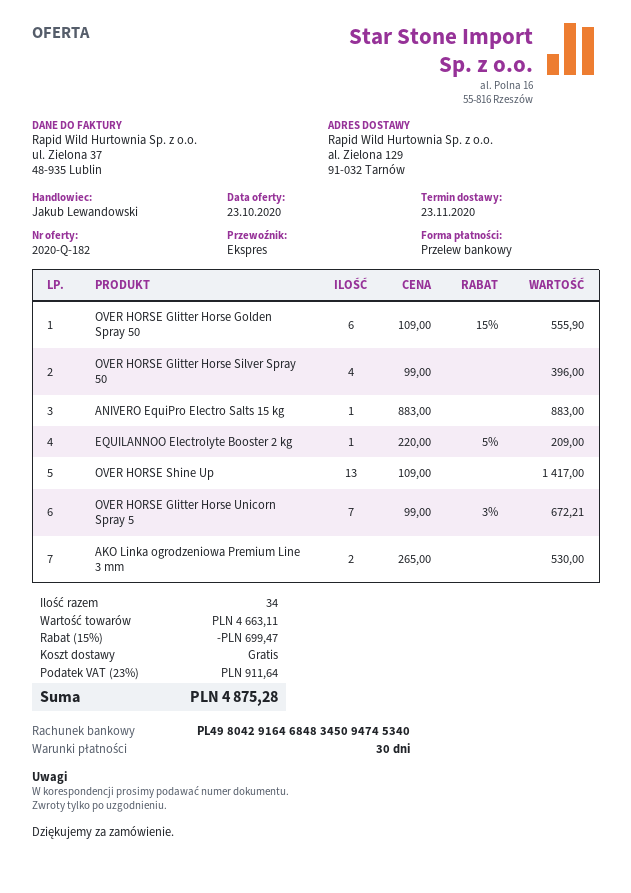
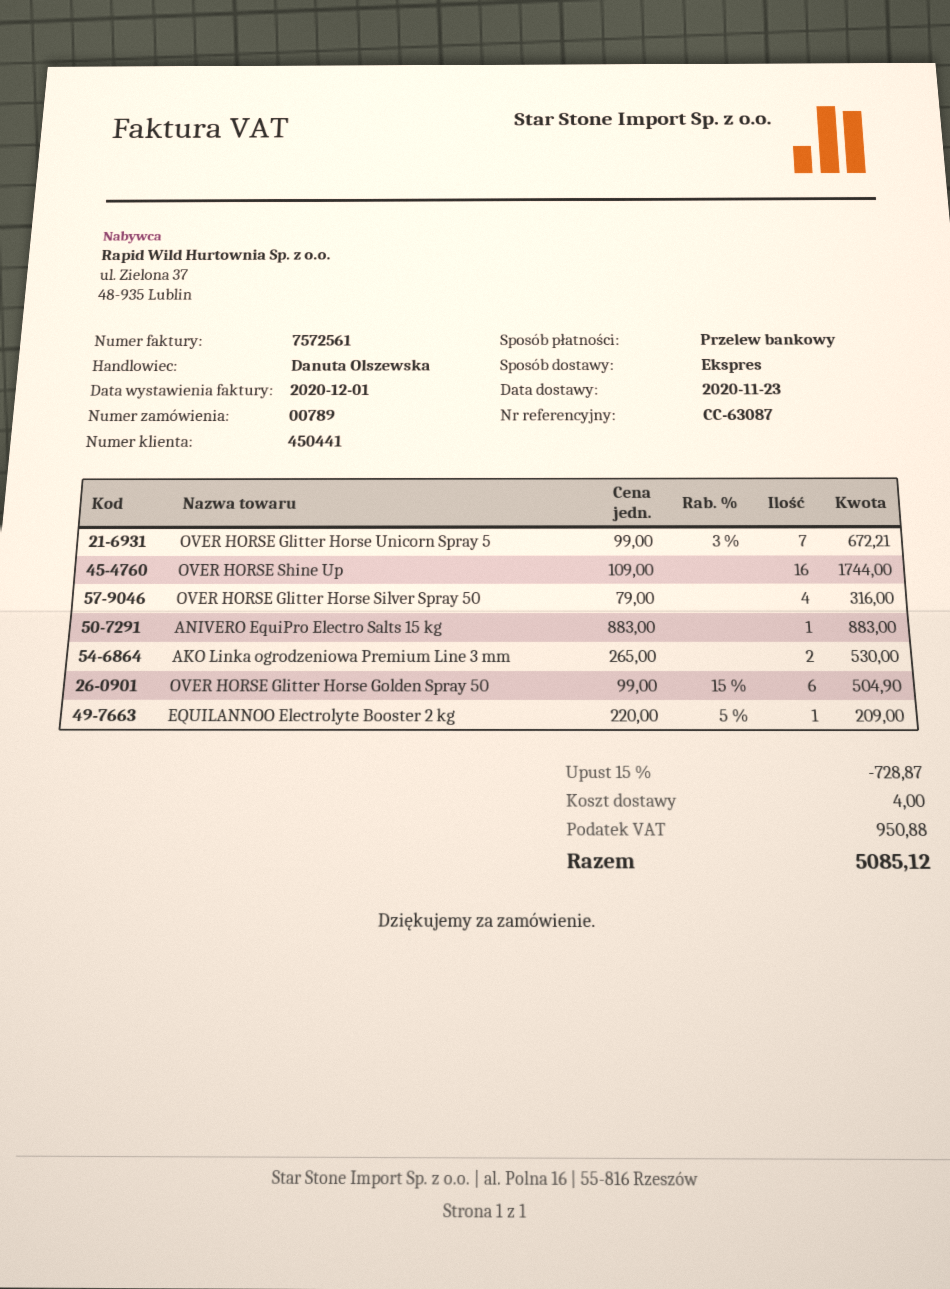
sales rep: Jakub Lewandowski -> Danuta Olszewska
OVER HORSE Glitter Horse Golden Spray 50: 6 x 109.00 - 15% = 555.90 -> 6 x 99.00 - 15% = 504.90
OVER HORSE Glitter Horse Silver Spray 50: 4 x 99.00 = 396.00 -> 4 x 79.00 = 316.00
OVER HORSE Shine Up: 13 x 109.00 = 1417.00 -> 16 x 109.00 = 1744.00
discount: 15% = 699.47 -> 15% = 728.87
shipping: 0.00 -> 4.00
tax: 911.64 -> 950.88
total: 4875.28 -> 5085.12

